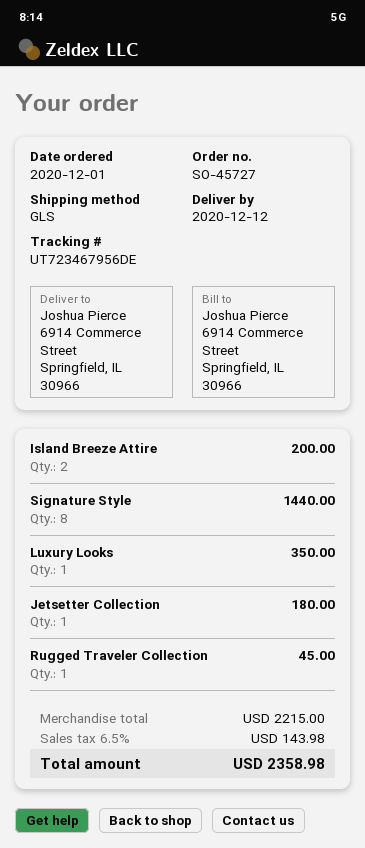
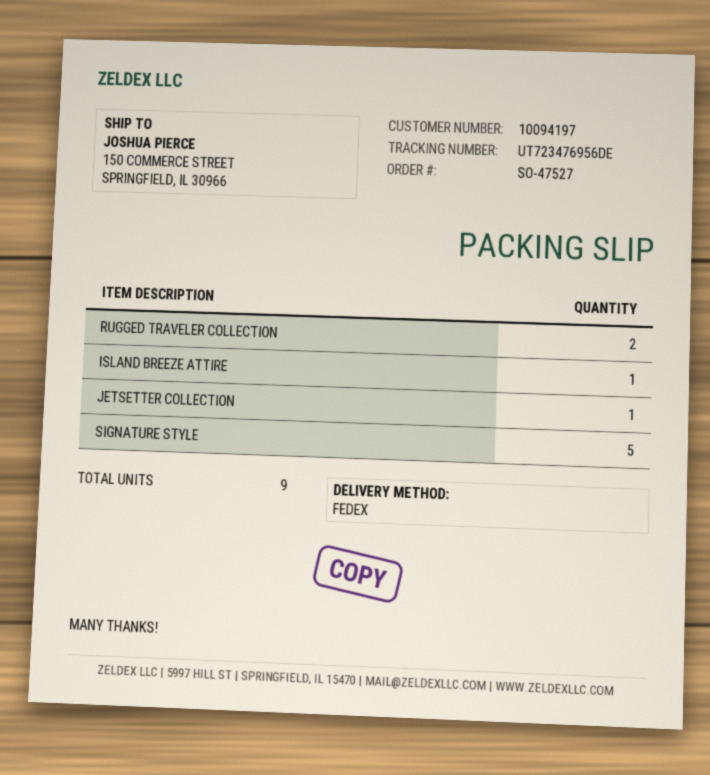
order number: SO-45727 -> SO-47527
shipping method: GLS -> FedEx
tracking number: UT723467956DE -> UT723476956DE
ship to: 6914 Commerce Street, Springfield, IL 30966 -> 150 COMMERCE STREET, SPRINGFIELD, IL 30966
Island Breeze Attire: 2 -> 1
Signature Style: 8 -> 5
Luxury Looks: 1 -> none
Rugged Traveler Collection: 1 -> 2

